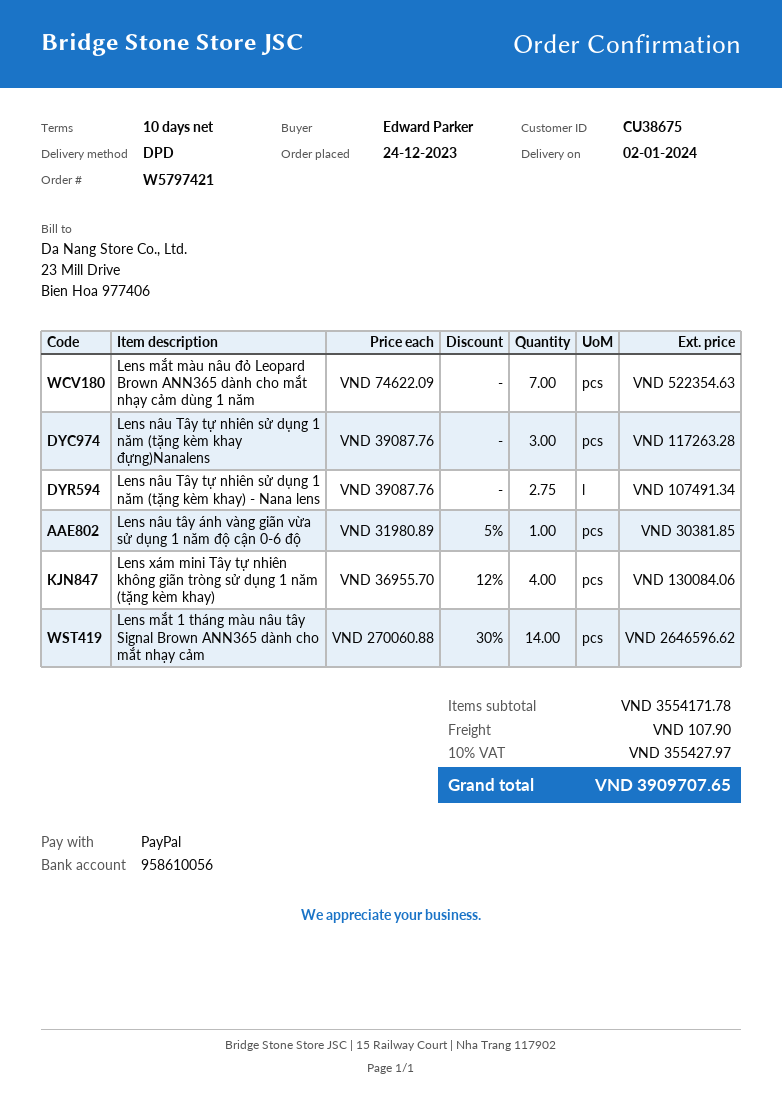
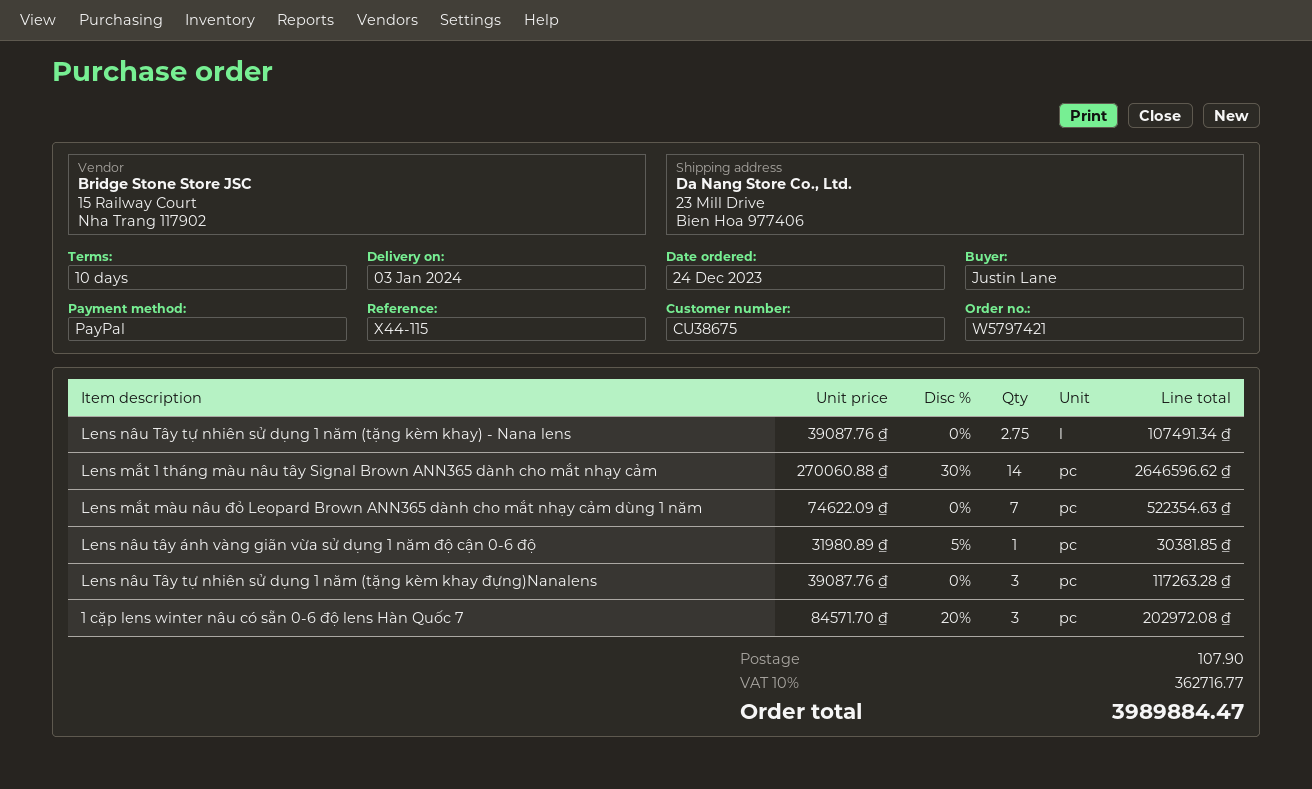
delivery date: 2024-01-02 -> 2024-01-03
ordered by: Edward Parker -> Justin Lane
Lens xám mini Tây tự nhiên không giãn tròng sử dụng 1 năm (tặng kèm khay): 4 x 36955.70 - 12% = 130084.06 -> none
1 cặp lens winter nâu có sẵn 0-6 độ lens Hàn Quốc 7: none -> 3 x 84571.70 - 20% = 202972.08
tax: 10% = 355427.97 -> 10% = 362716.77
total: 3909707.65 -> 3989884.47

